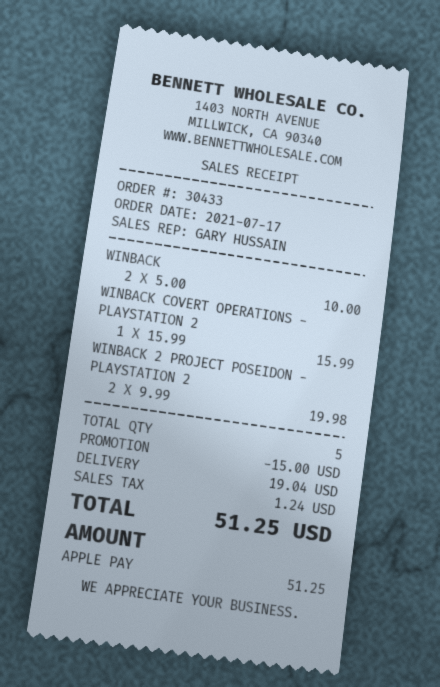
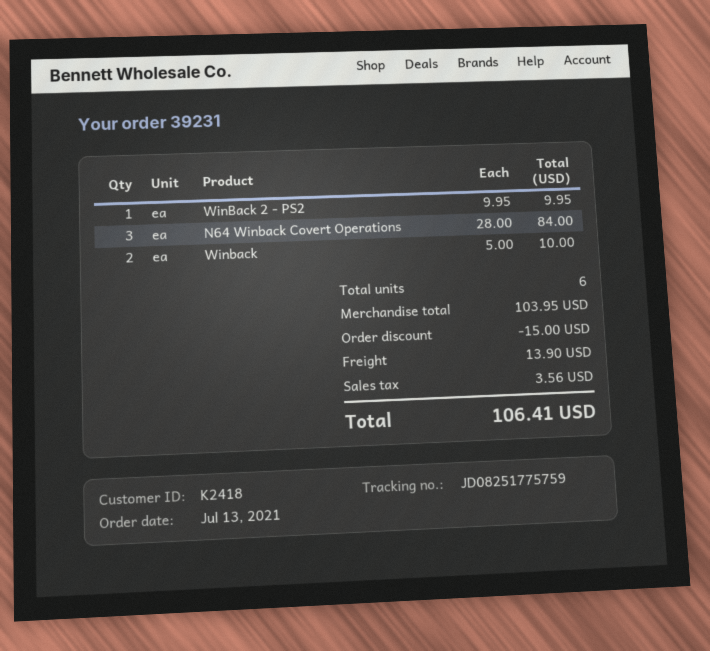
order number: 30433 -> 39231
order date: 2021-07-17 -> 2021-07-13
WINBACK COVERT OPERATIONS - PLAYSTATION 2: 1 x 15.99 = 15.99 -> none
WINBACK 2 PROJECT POSEIDON - PLAYSTATION 2: 2 x 9.99 = 19.98 -> none
WinBack 2 - PS2: none -> 1 x 9.95 = 9.95
N64 Winback Covert Operations: none -> 3 x 28.00 = 84.00
total quantity: 5 -> 6
shipping: 19.04 -> 13.90
tax: 1.24 -> 3.56
total: 51.25 -> 106.41

